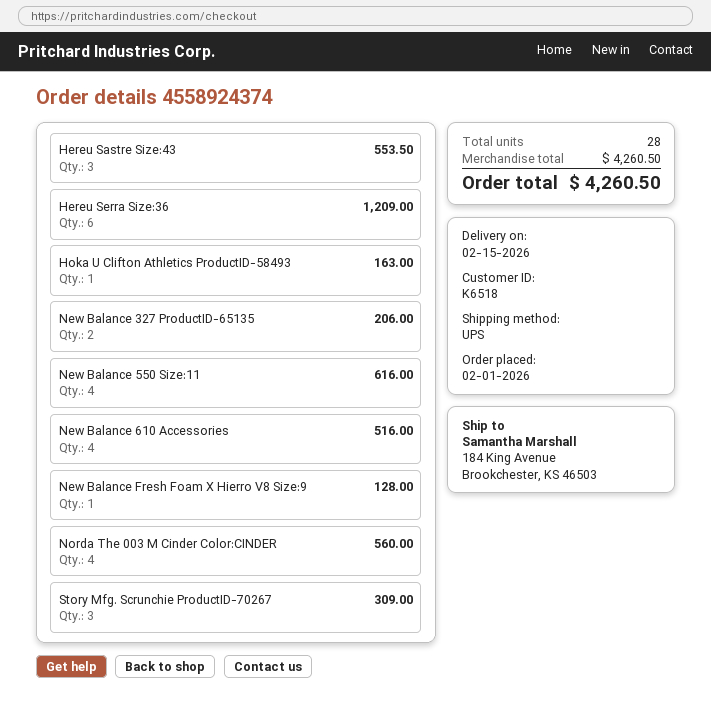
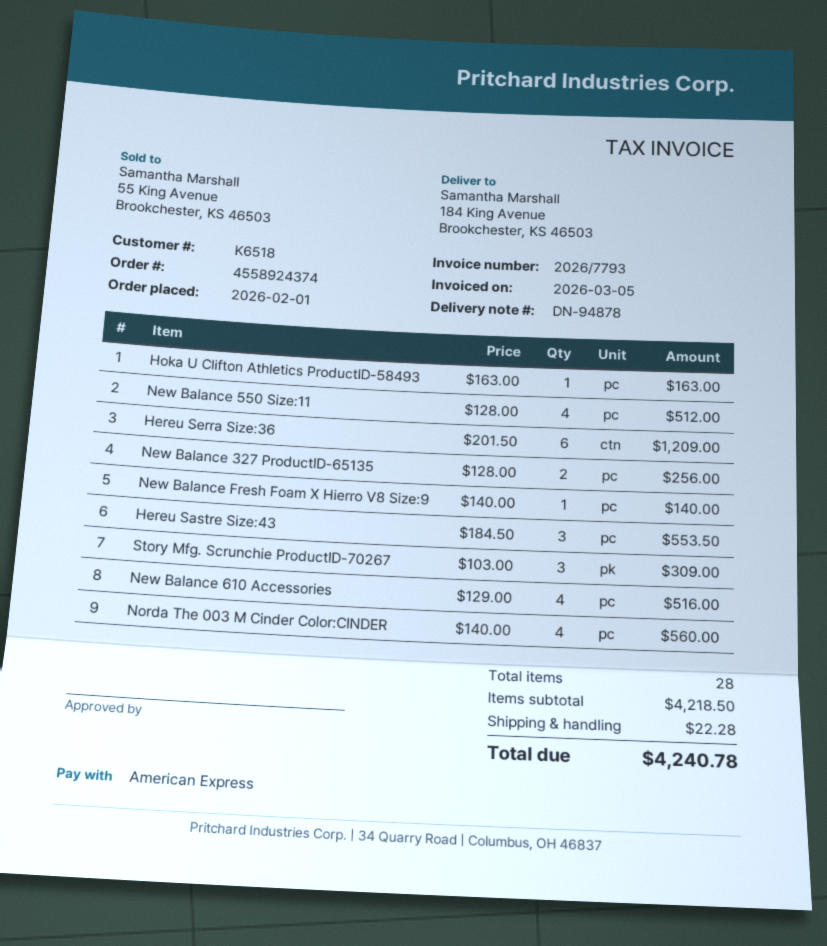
New Balance 327 ProductID-65135: 2 for 206.00 -> 2 for 256.00
New Balance 550 Size:11: 4 for 616.00 -> 4 for 512.00
New Balance Fresh Foam X Hierro V8 Size:9: 1 for 128.00 -> 1 for 140.00
subtotal: 4260.50 -> 4218.50
shipping: none -> 22.28
total: 4260.50 -> 4240.78

